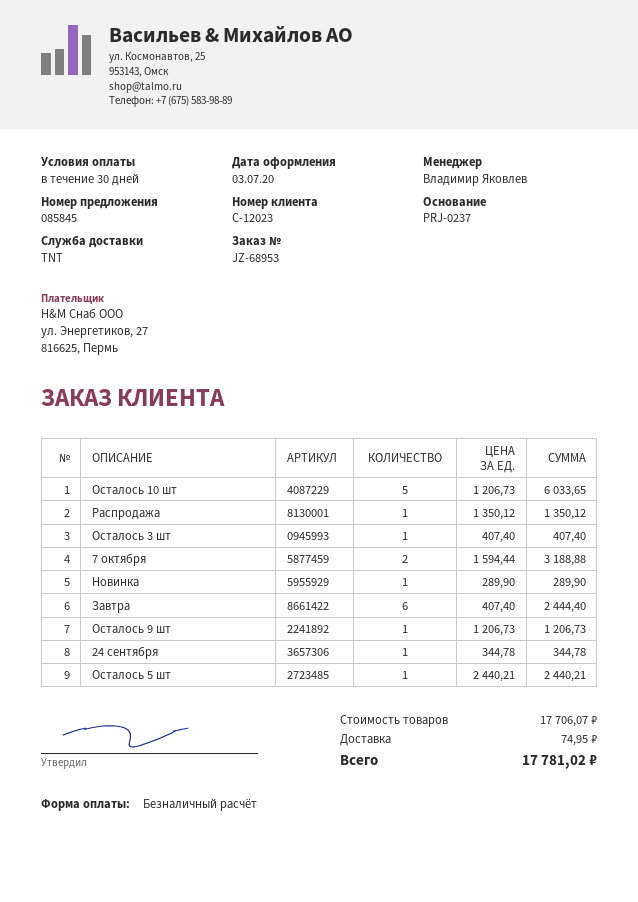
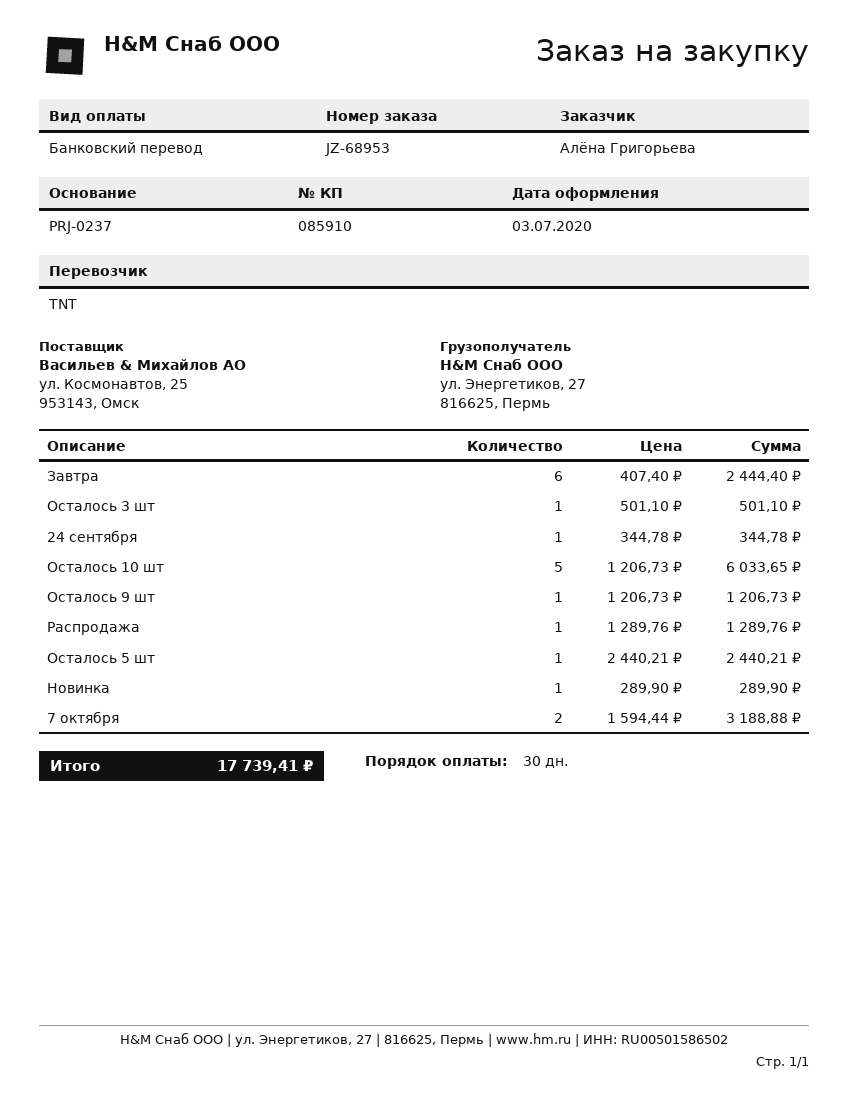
quote number: 085845 -> 085910
Распродажа: 1 x 1350.12 = 1350.12 -> 1 x 1289.76 = 1289.76
Осталось 3 шт: 1 x 407.40 = 407.40 -> 1 x 501.10 = 501.10
shipping: 74.95 -> none
total: 17781.02 -> 17739.41

